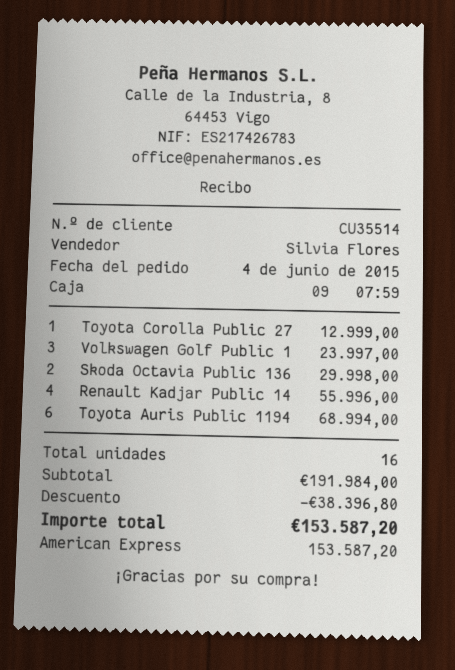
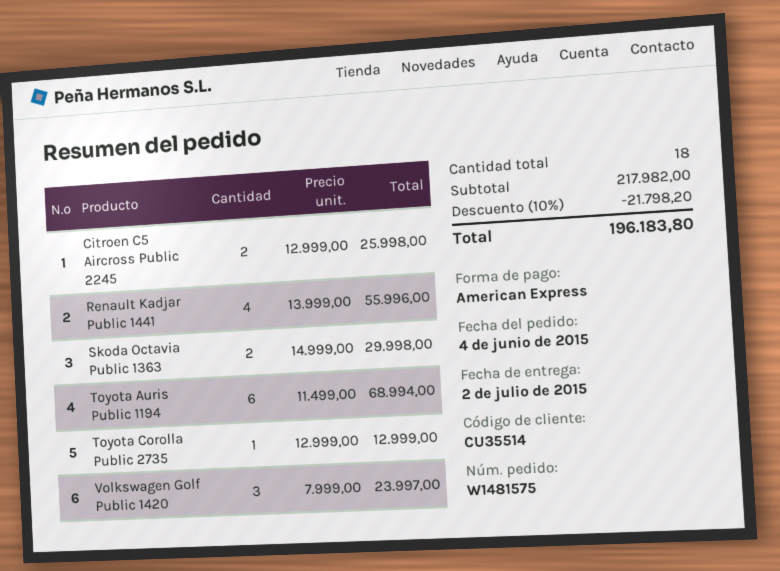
Citroen C5 Aircross Public 2245: none -> 2 for 25998.00
total quantity: 16 -> 18
subtotal: 191984.00 -> 217982.00
discount: 38396.80 -> 21798.20
total: 153587.20 -> 196183.80

